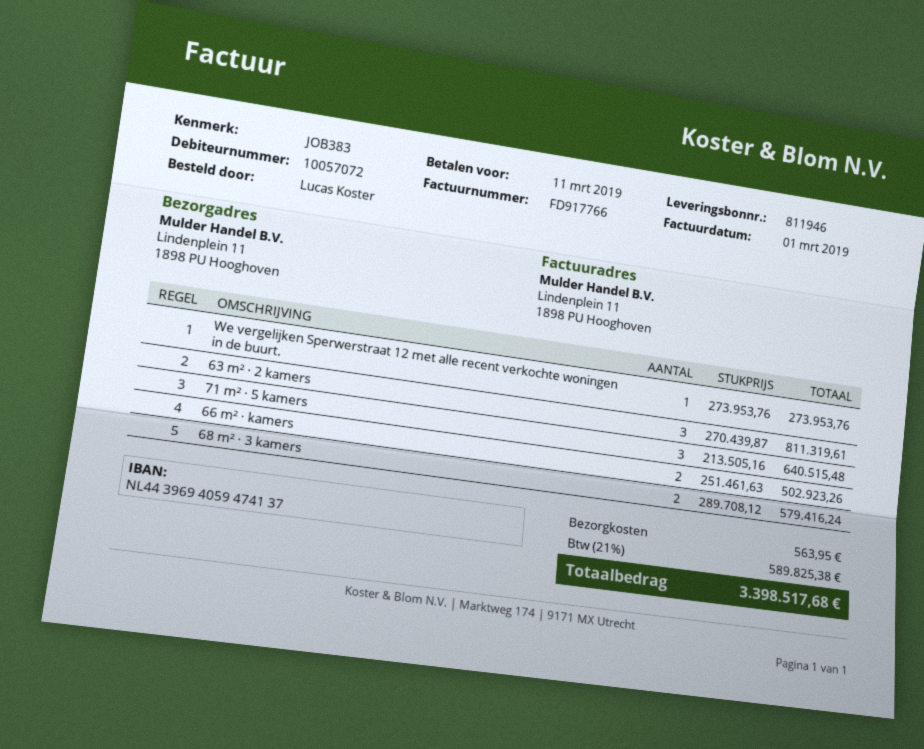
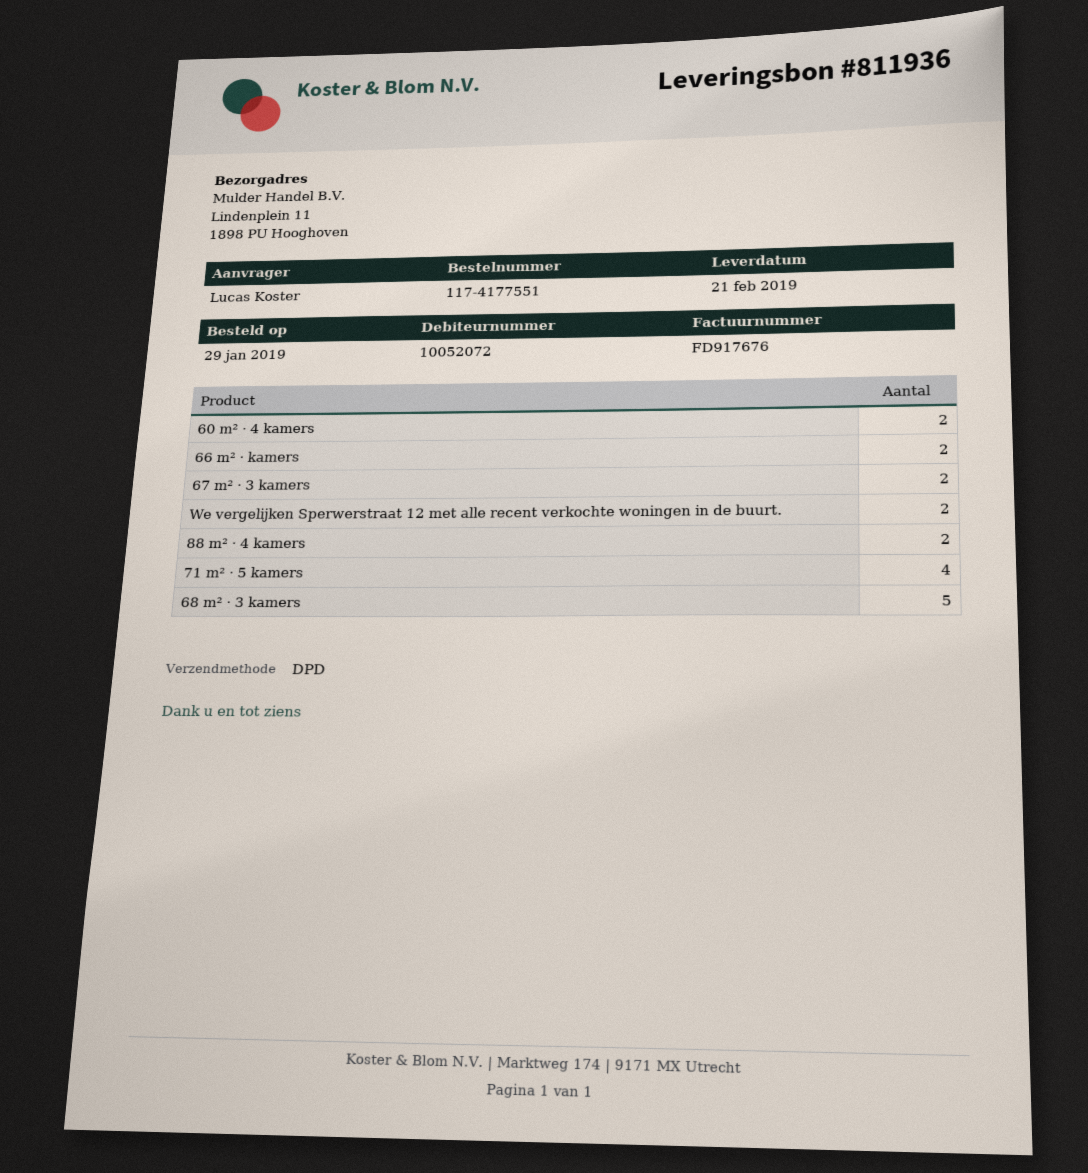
delivery note number: 811946 -> 811936
invoice number: FD917766 -> FD917676
customer number: 10057072 -> 10052072
We vergelijken Sperwerstraat 12 met alle recent verkochte woningen in de buurt.: 1 -> 2
63 m² · 2 kamers: 3 -> none
71 m² · 5 kamers: 3 -> 4
68 m² · 3 kamers: 2 -> 5
60 m² · 4 kamers: none -> 2
67 m² · 3 kamers: none -> 2
88 m² · 4 kamers: none -> 2

